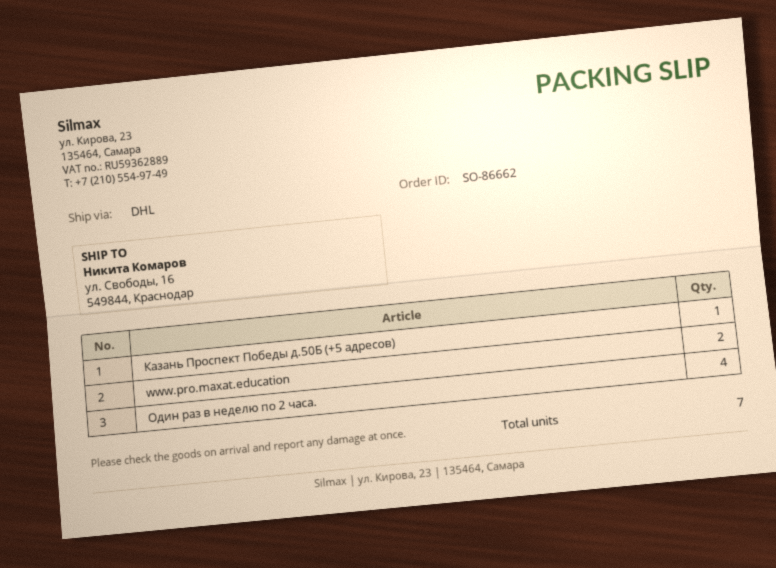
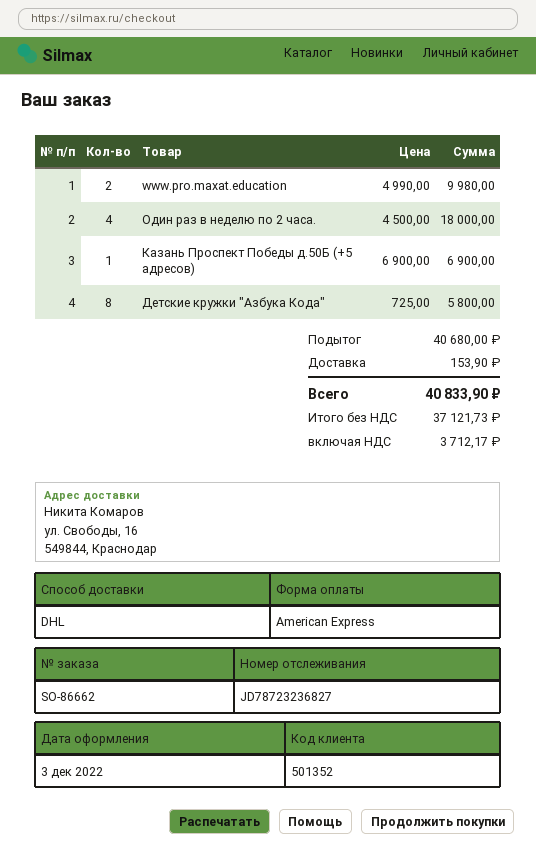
Детские кружки "Азбука Кода": none -> 8

